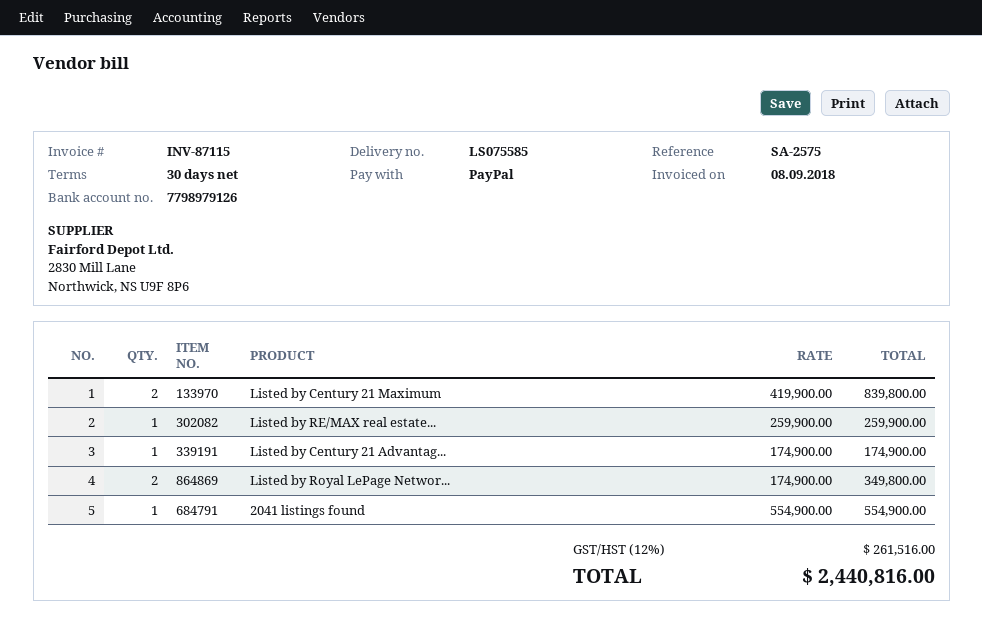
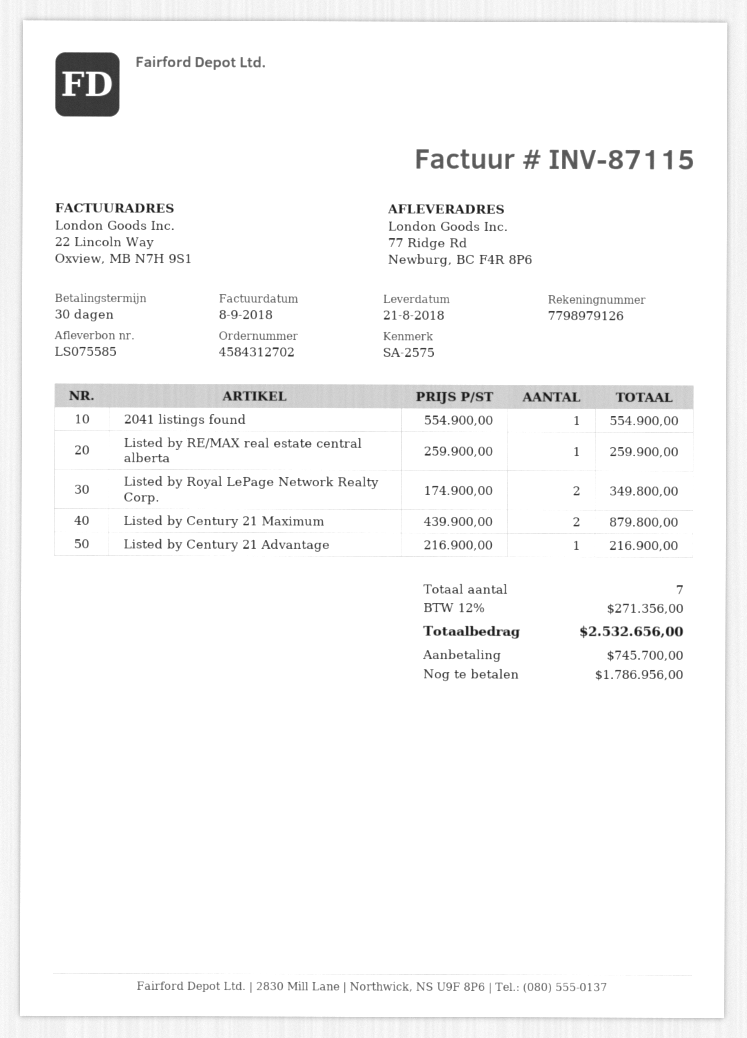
Listed by Century 21 Maximum: 2 x 419900.00 = 839800.00 -> 2 x 439900.00 = 879800.00
Listed by Century 21 Advantag...: 1 x 174900.00 = 174900.00 -> 1 x 216900.00 = 216900.00
tax: 12% = 261516.00 -> 12% = 271356.00
total: 2440816.00 -> 2532656.00

